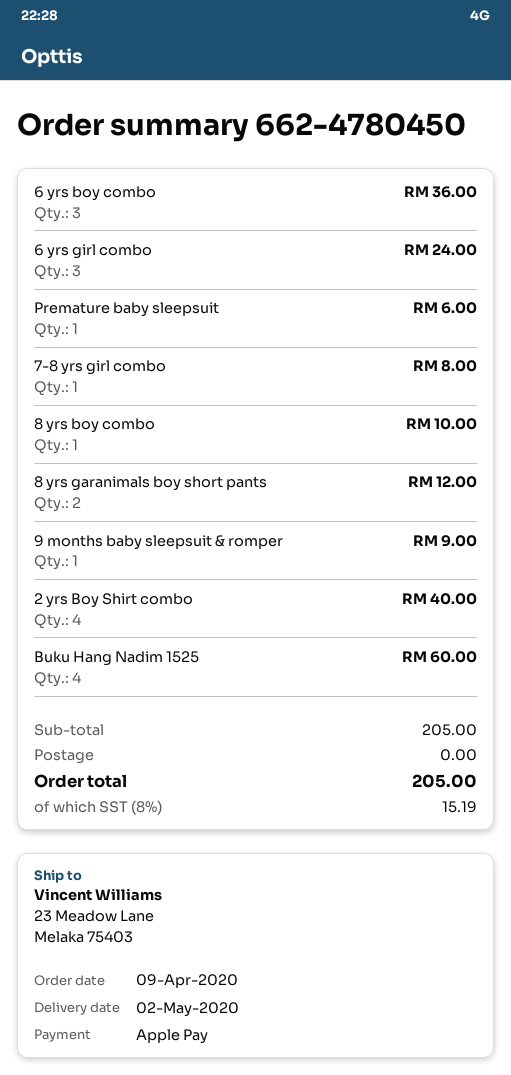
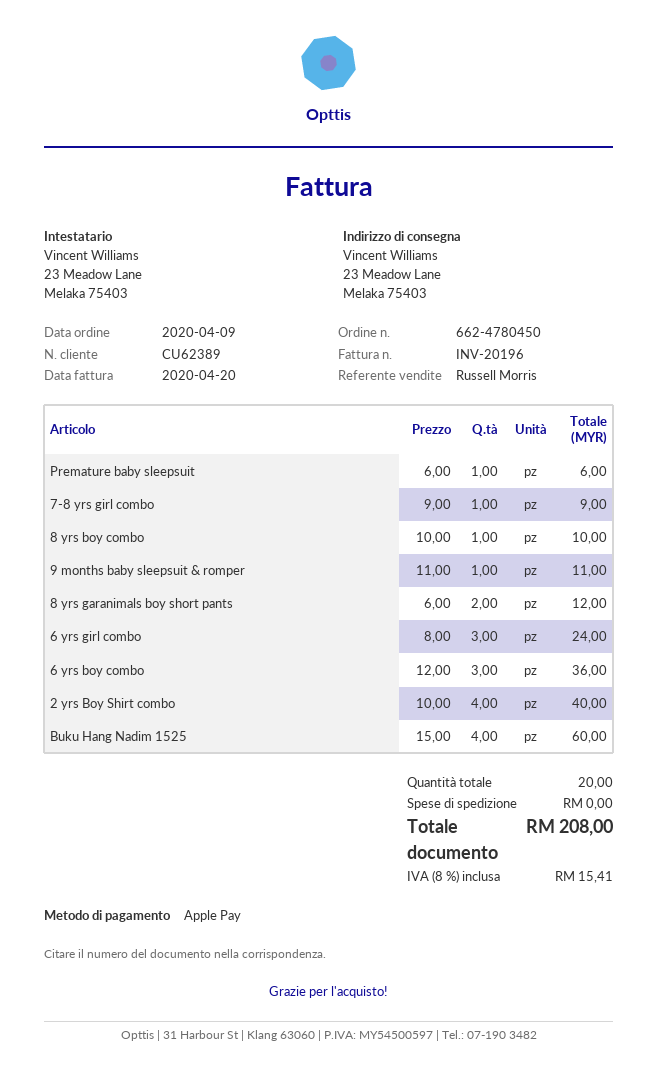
7-8 yrs girl combo: 1 for 8.00 -> 1 for 9.00
9 months baby sleepsuit & romper: 1 for 9.00 -> 1 for 11.00
tax: 8% = 15.19 -> 8% = 15.41
total: 205.00 -> 208.00

